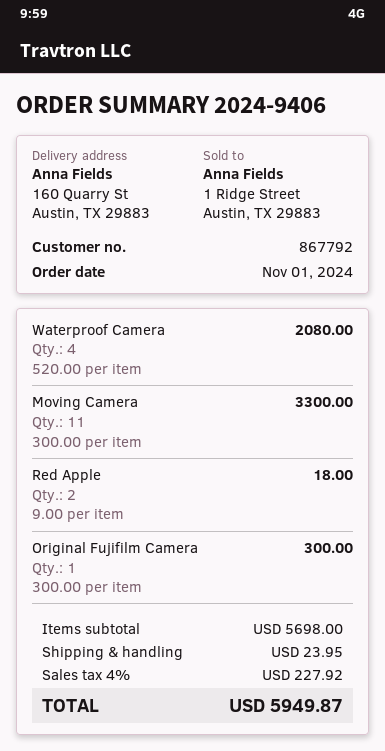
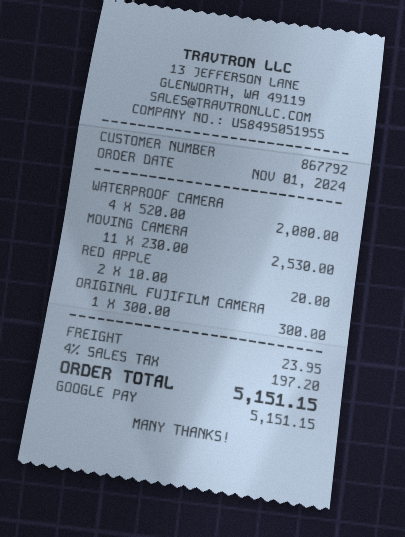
Moving Camera: 11 x 300.00 = 3300.00 -> 11 x 230.00 = 2530.00
Red Apple: 2 x 9.00 = 18.00 -> 2 x 10.00 = 20.00
tax: 4% = 227.92 -> 4% = 197.20
total: 5949.87 -> 5151.15

